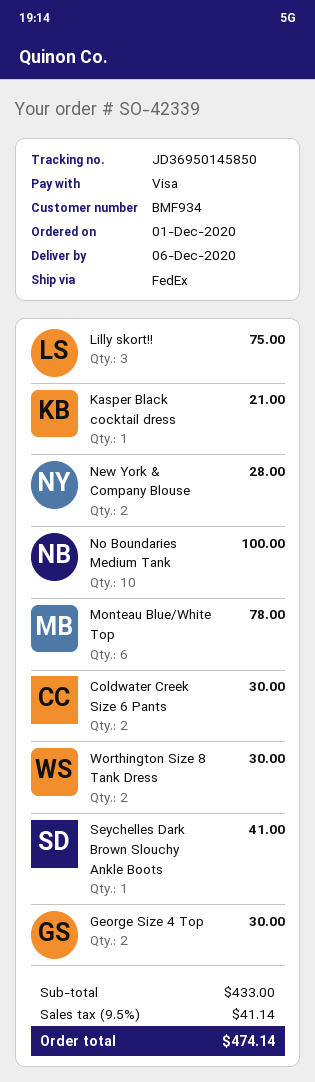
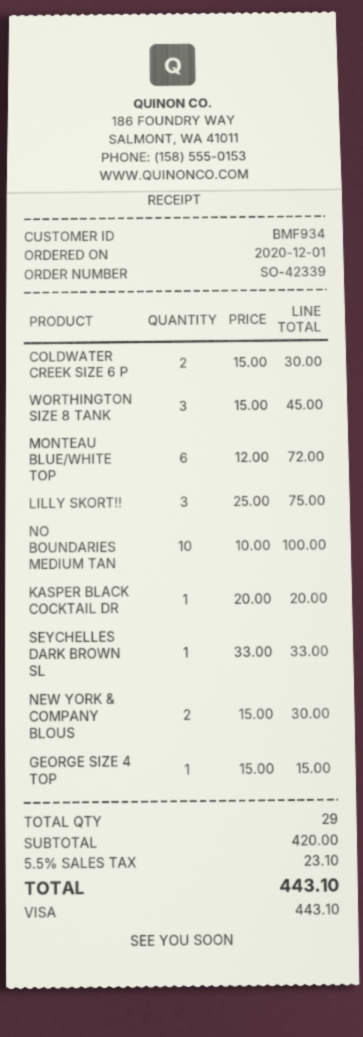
Kasper Black cocktail dress: 1 for 21.00 -> 1 for 20.00
New York & Company Blouse: 2 for 28.00 -> 2 for 30.00
Monteau Blue/White Top: 6 for 78.00 -> 6 for 72.00
Worthington Size 8 Tank Dress: 2 for 30.00 -> 3 for 45.00
Seychelles Dark Brown Slouchy Ankle Boots: 1 for 41.00 -> 1 for 33.00
George Size 4 Top: 2 for 30.00 -> 1 for 15.00
subtotal: 433.00 -> 420.00
tax: 9.5% = 41.14 -> 5.5% = 23.10
total: 474.14 -> 443.10

